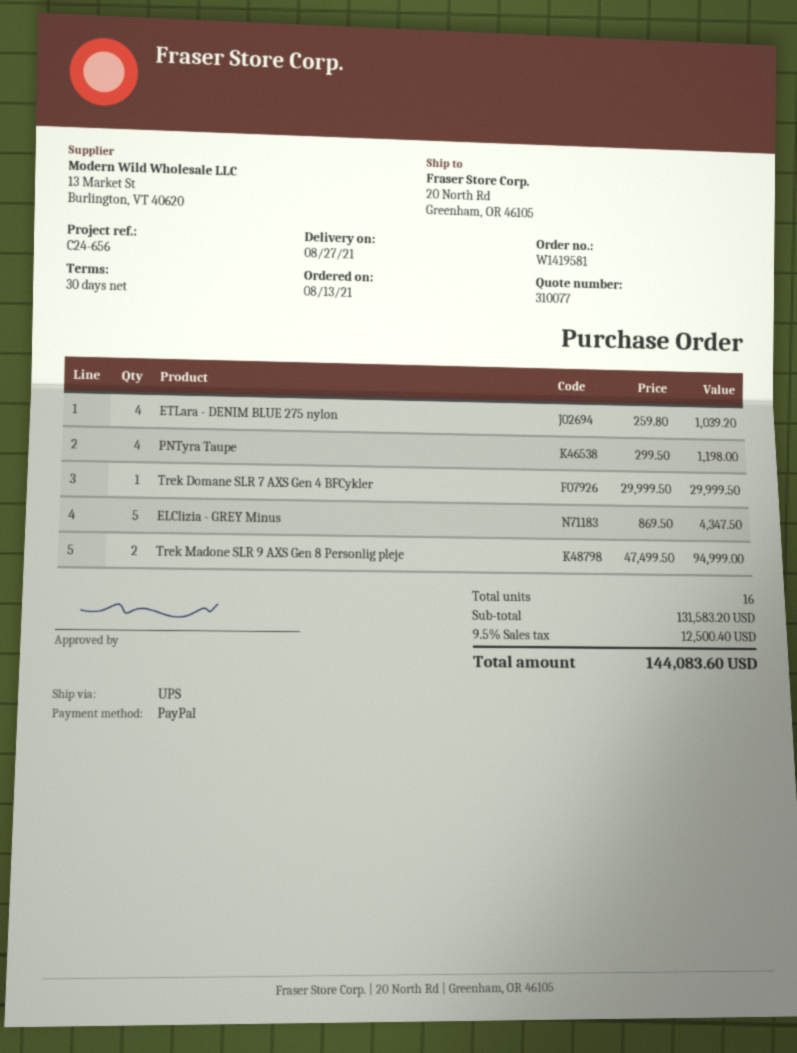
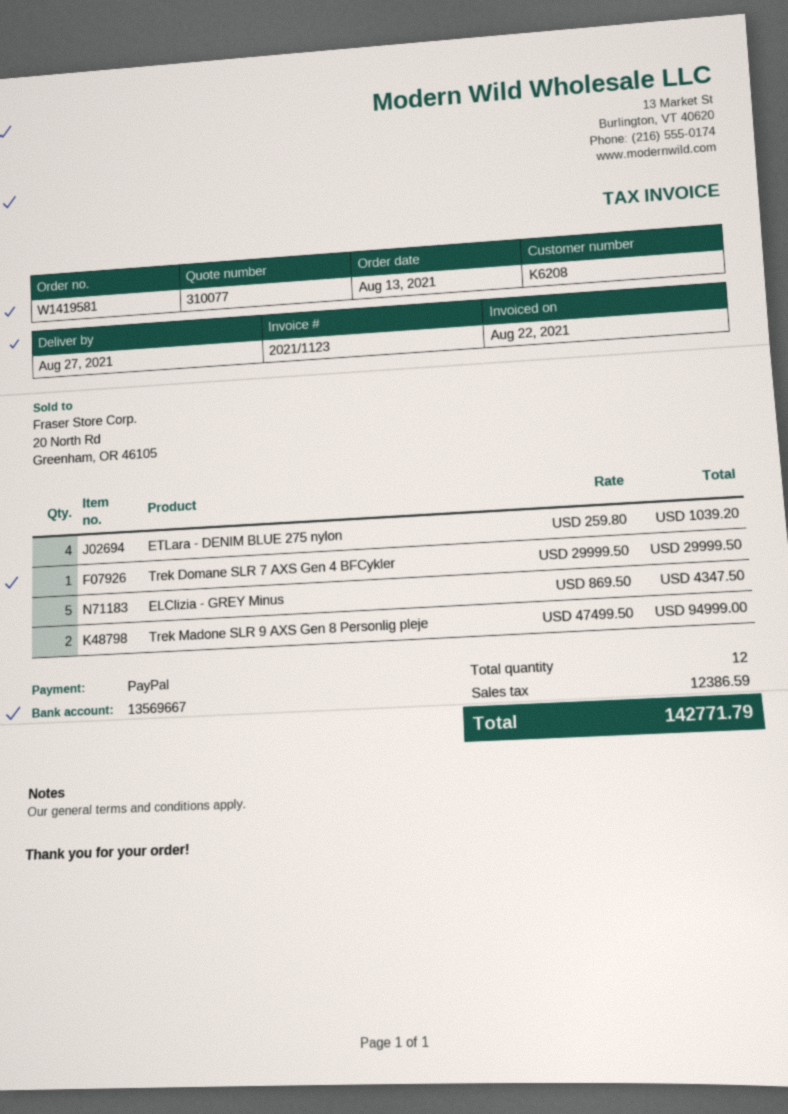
PNTyra Taupe: 4 x 299.50 = 1198.00 -> none
total quantity: 16 -> 12
tax: 12500.40 -> 12386.59
total: 144083.60 -> 142771.79

